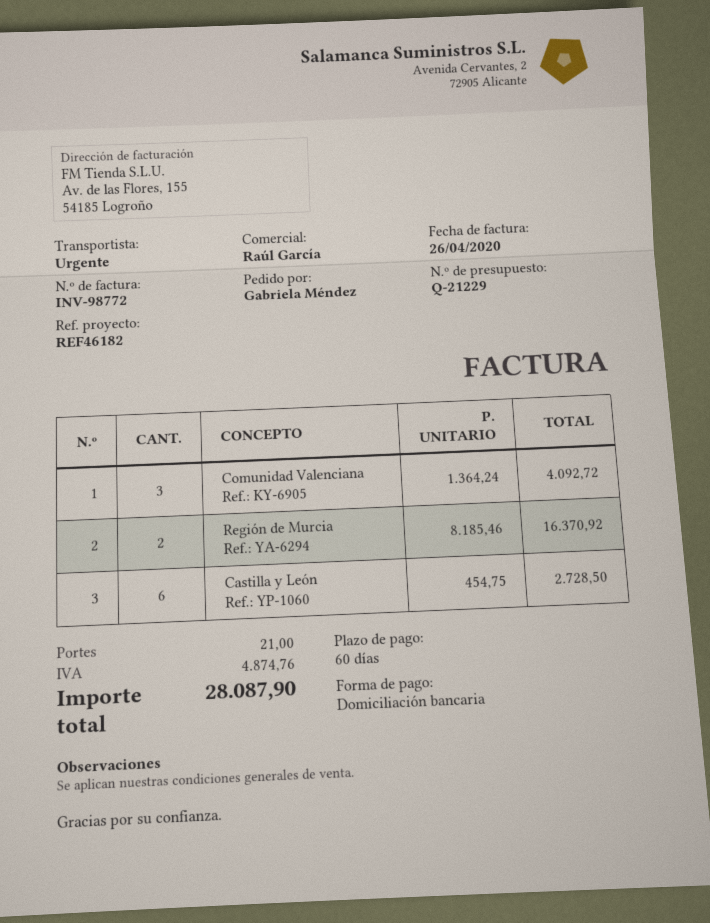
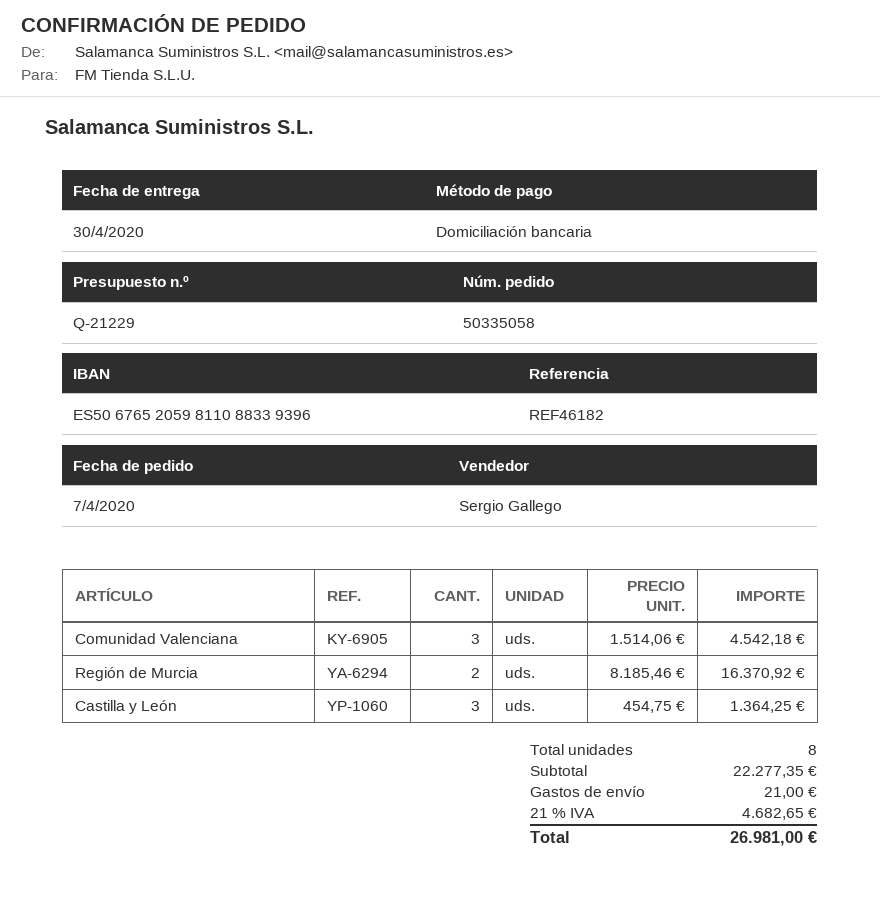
sales rep: Raúl García -> Sergio Gallego
Comunidad Valenciana: 3 x 1364.24 = 4092.72 -> 3 x 1514.06 = 4542.18
Castilla y León: 6 x 454.75 = 2728.50 -> 3 x 454.75 = 1364.25
tax: 4874.76 -> 4682.65
total: 28087.90 -> 26981.00

